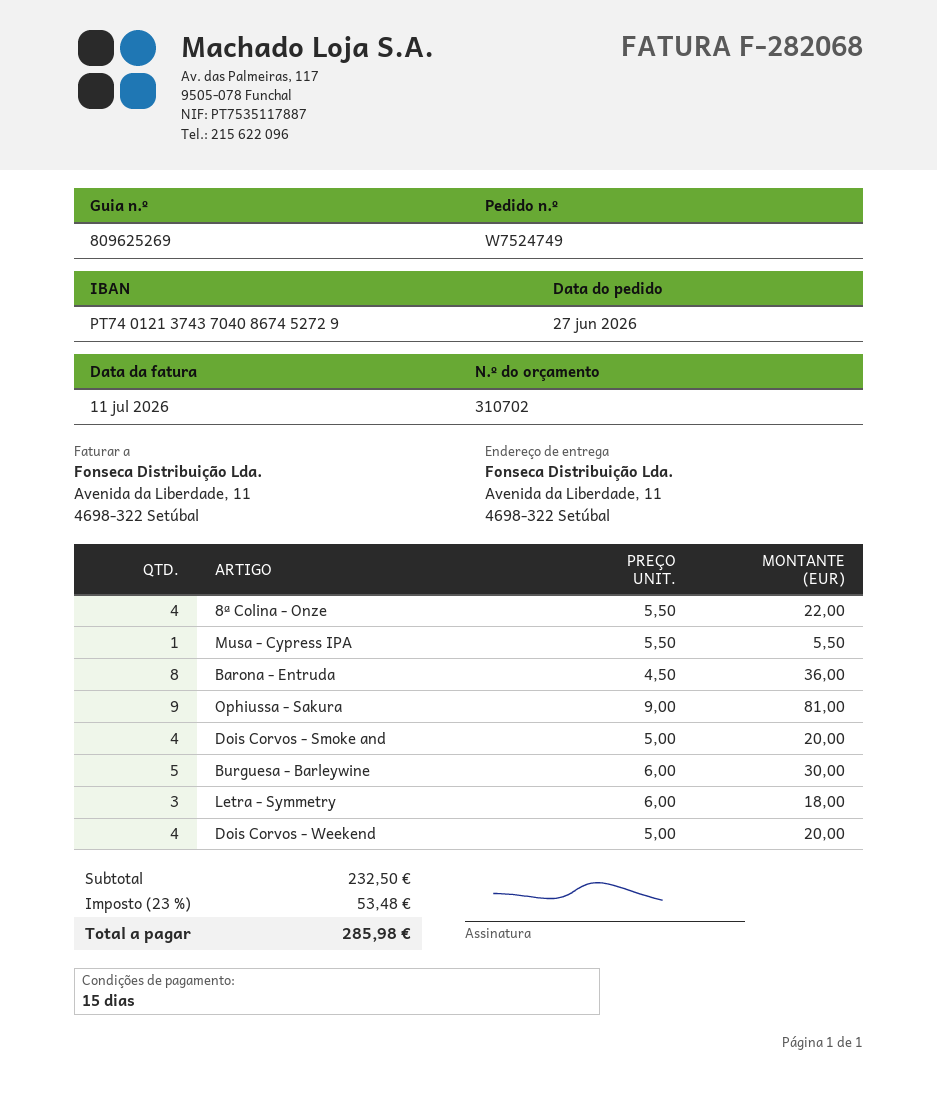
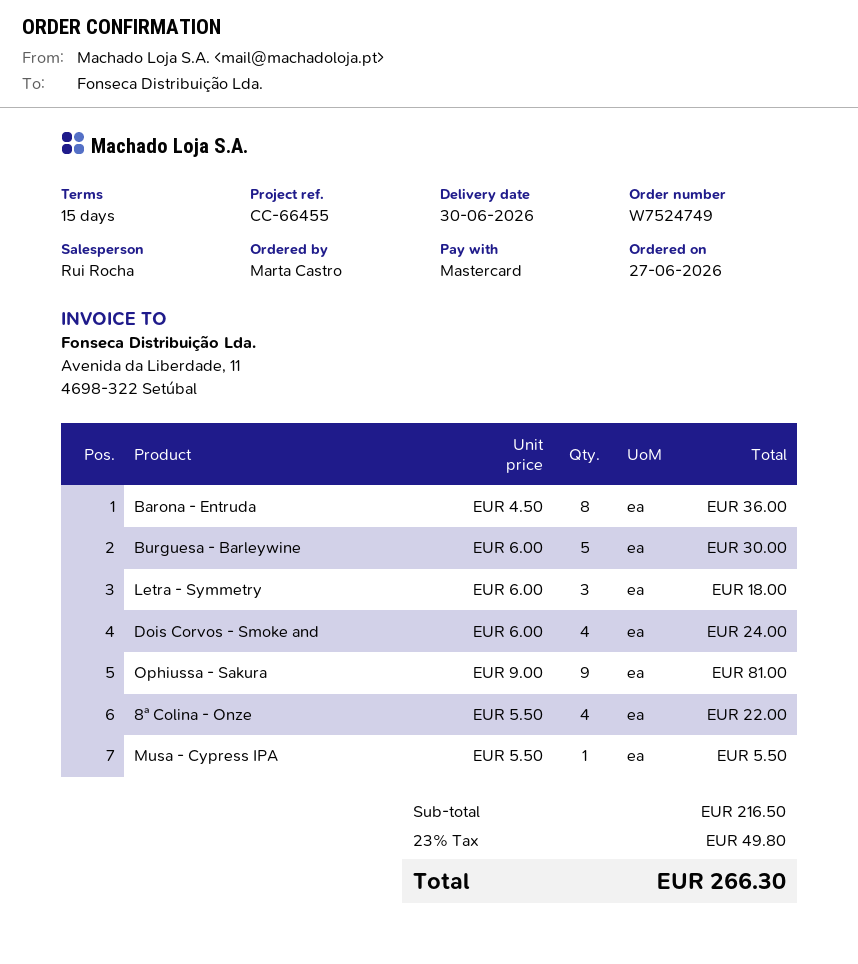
Dois Corvos - Smoke and: 4 x 5.00 = 20.00 -> 4 x 6.00 = 24.00
Dois Corvos - Weekend: 4 x 5.00 = 20.00 -> none
subtotal: 232.50 -> 216.50
tax: 23% = 53.48 -> 23% = 49.80
total: 285.98 -> 266.30

